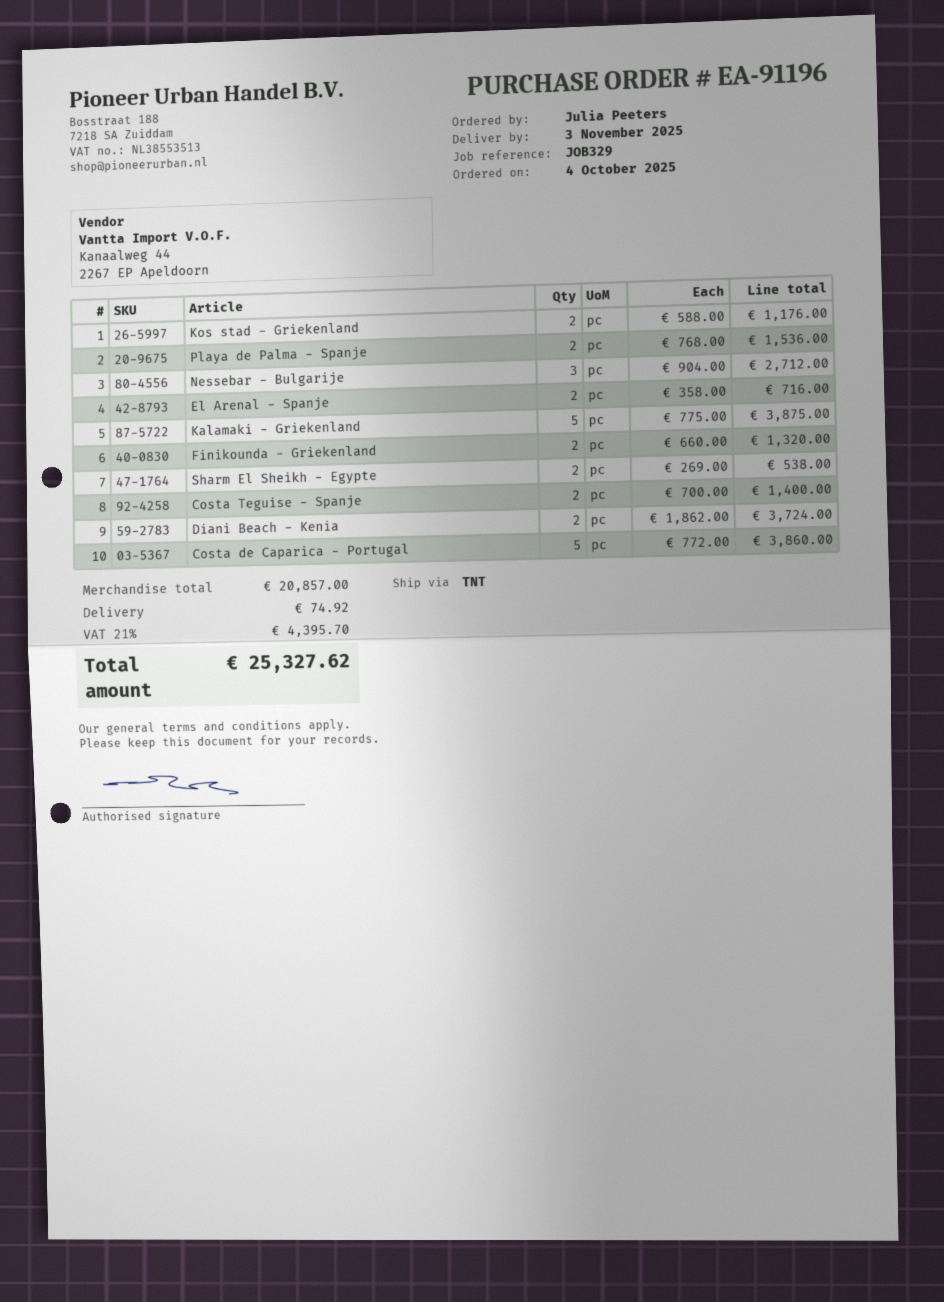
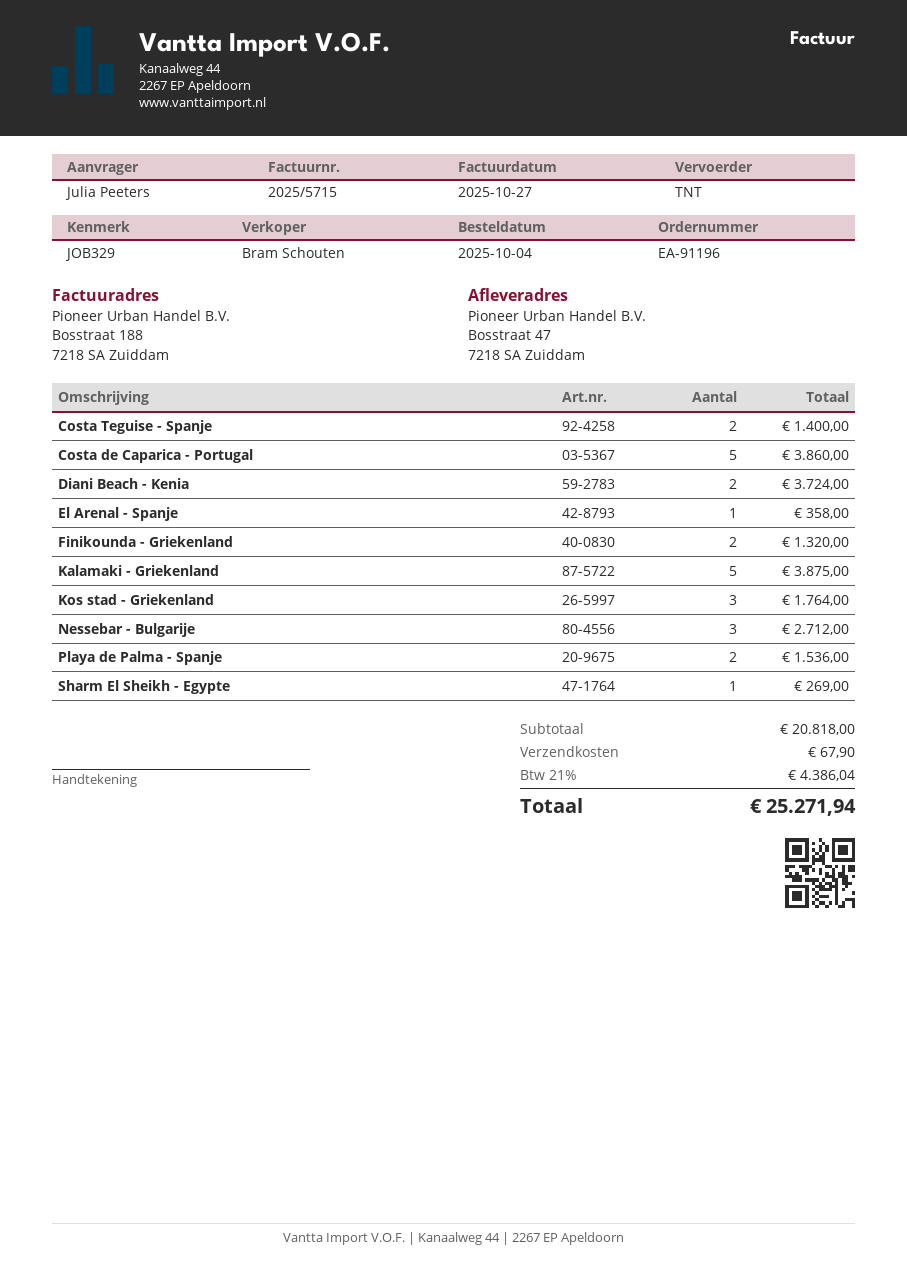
Kos stad - Griekenland: 2 for 1176.00 -> 3 for 1764.00
El Arenal - Spanje: 2 for 716.00 -> 1 for 358.00
Sharm El Sheikh - Egypte: 2 for 538.00 -> 1 for 269.00
subtotal: 20857.00 -> 20818.00
shipping: 74.92 -> 67.90
tax: 21% = 4395.70 -> 21% = 4386.04
total: 25327.62 -> 25271.94

